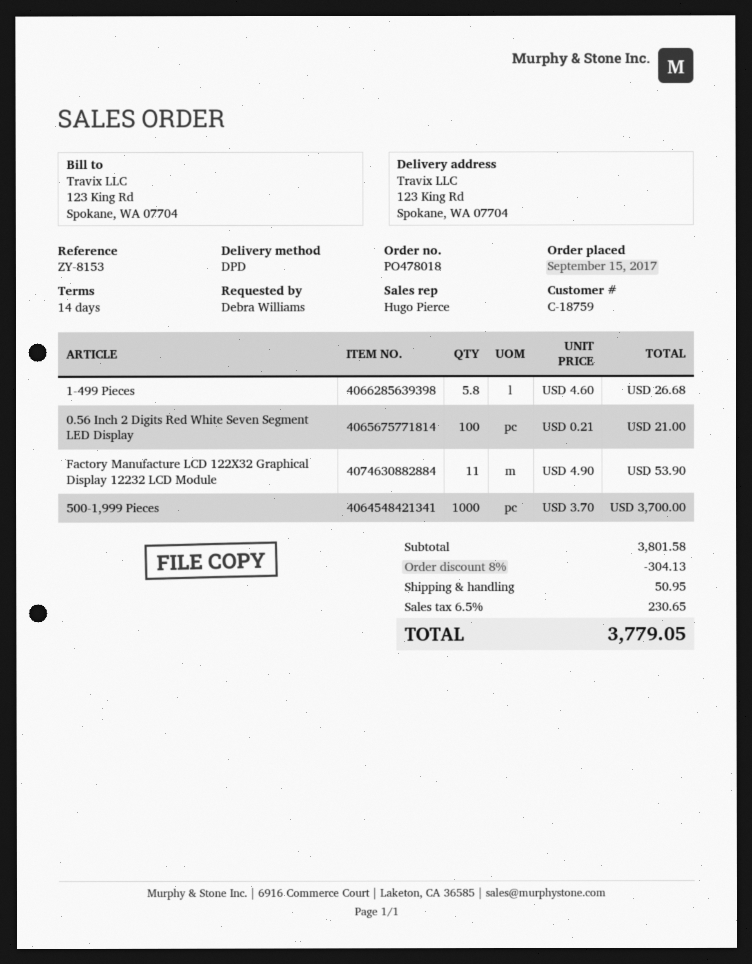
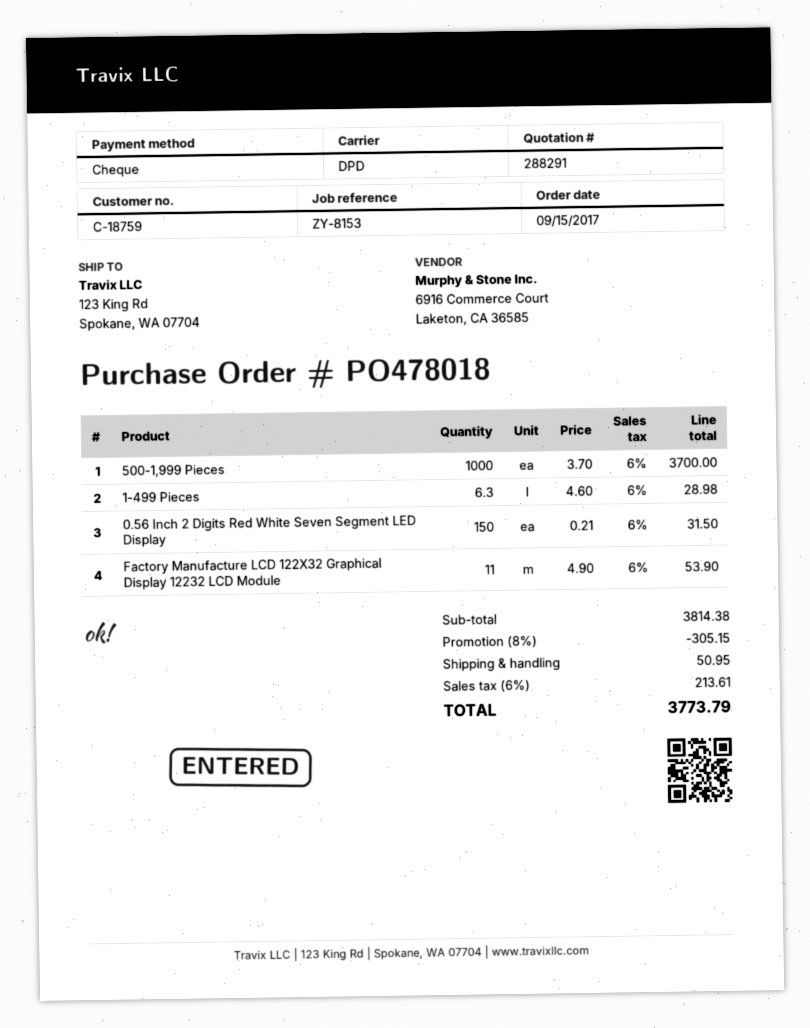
1-499 Pieces: 5.8 x 4.60 = 26.68 -> 6.3 x 4.60 = 28.98
0.56 Inch 2 Digits Red White Seven Segment LED Display: 100 x 0.21 = 21.00 -> 150 x 0.21 = 31.50
subtotal: 3801.58 -> 3814.38
discount: 8% = 304.13 -> 8% = 305.15
tax: 6.5% = 230.65 -> 6% = 213.61
total: 3779.05 -> 3773.79

